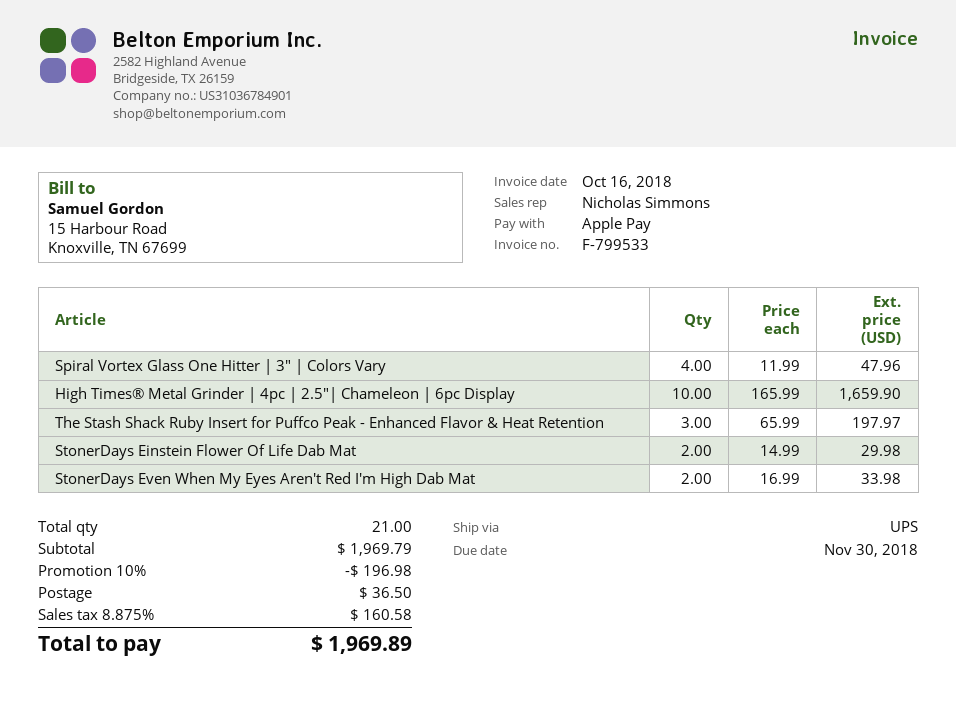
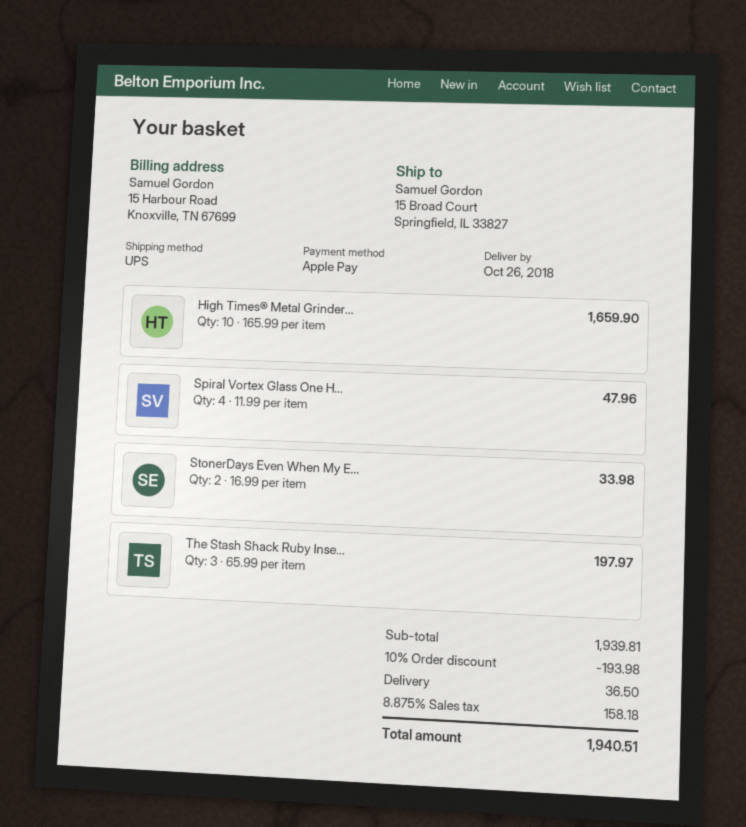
StonerDays Einstein Flower Of Life Dab Mat: 2 x 14.99 = 29.98 -> none
subtotal: 1969.79 -> 1939.81
discount: 10% = 196.98 -> 10% = 193.98
tax: 8.875% = 160.58 -> 8.875% = 158.18
total: 1969.89 -> 1940.51

